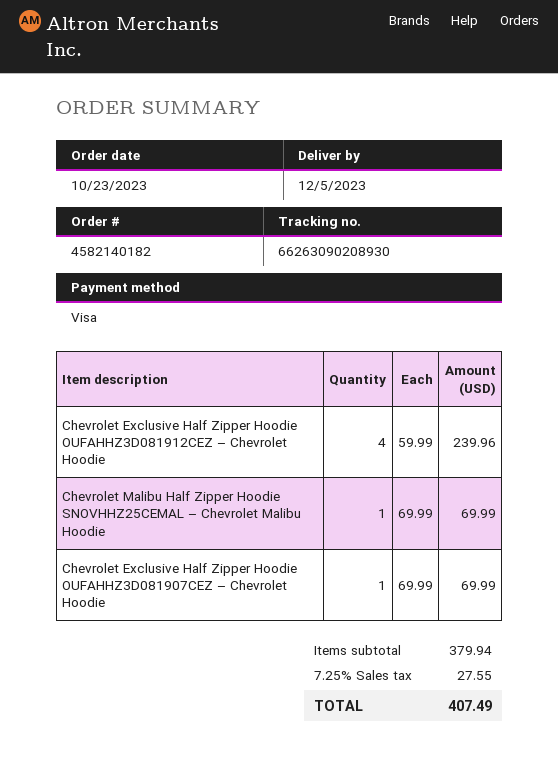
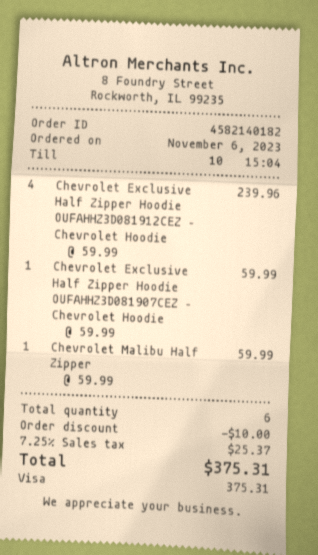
order date: 2023-10-23 -> 2023-11-06
Chevrolet Malibu Half Zipper Hoodie SNOVHHZ25CEMAL – Chevrolet Malibu Hoodie: 1 x 69.99 = 69.99 -> 1 x 59.99 = 59.99
Chevrolet Exclusive Half Zipper Hoodie OUFAHHZ3D081907CEZ – Chevrolet Hoodie: 1 x 69.99 = 69.99 -> 1 x 59.99 = 59.99
discount: none -> 10.00
tax: 7.25% = 27.55 -> 7.25% = 25.37
total: 407.49 -> 375.31

